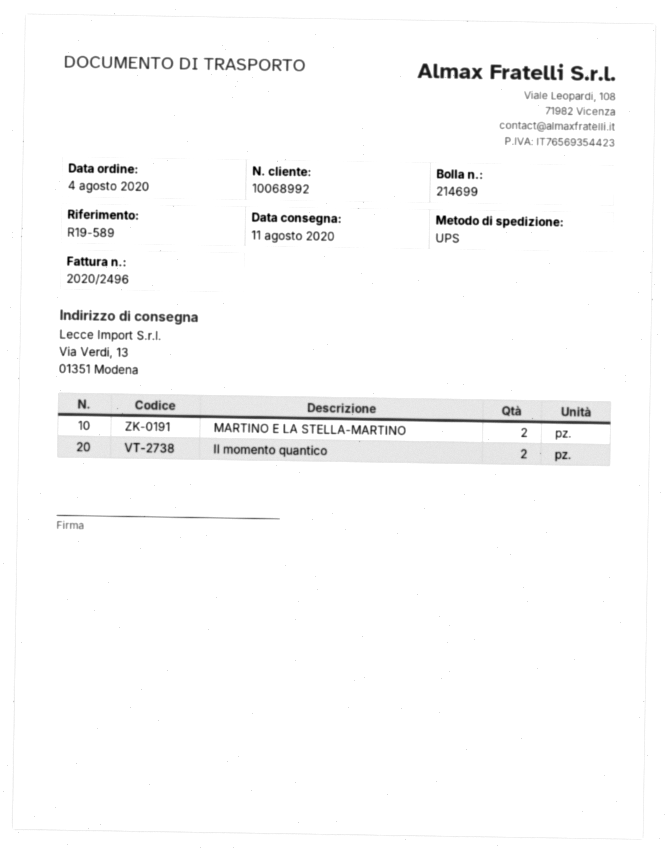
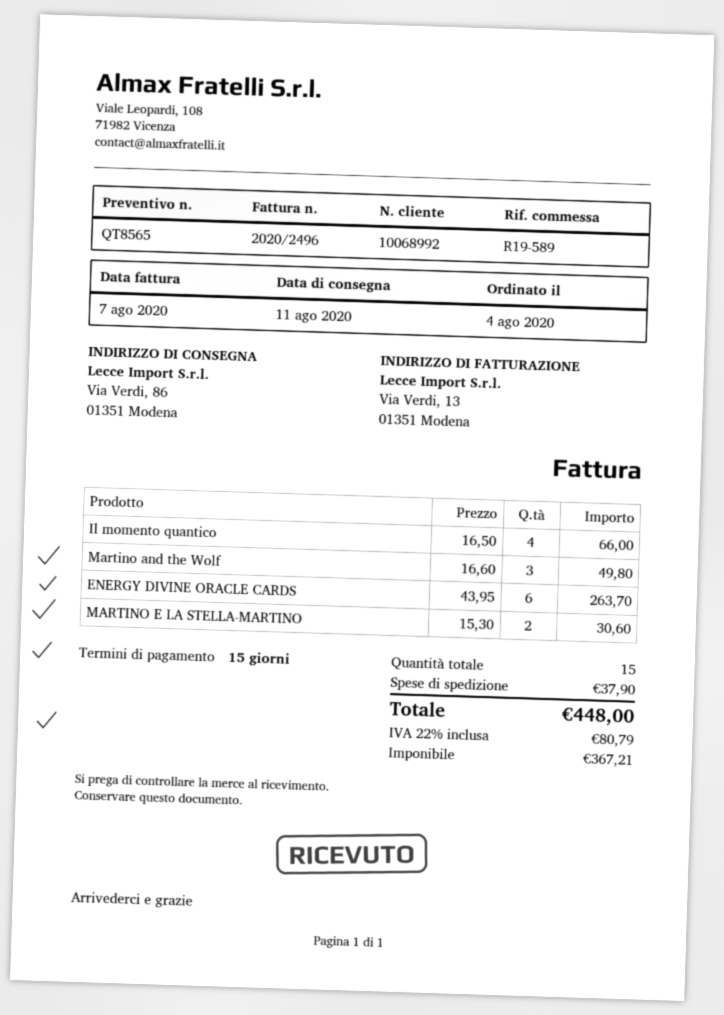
ship to: Via Verdi, 13, 01351 Modena -> Via Verdi, 86, 01351 Modena
Il momento quantico: 2 -> 4
Martino and the Wolf: none -> 3
ENERGY DIVINE ORACLE CARDS: none -> 6

